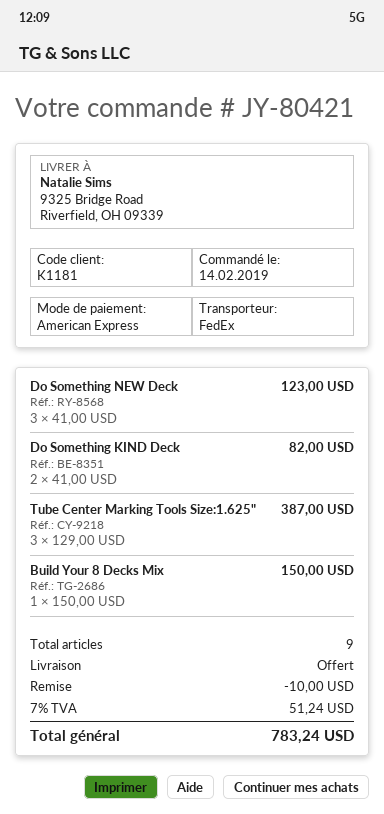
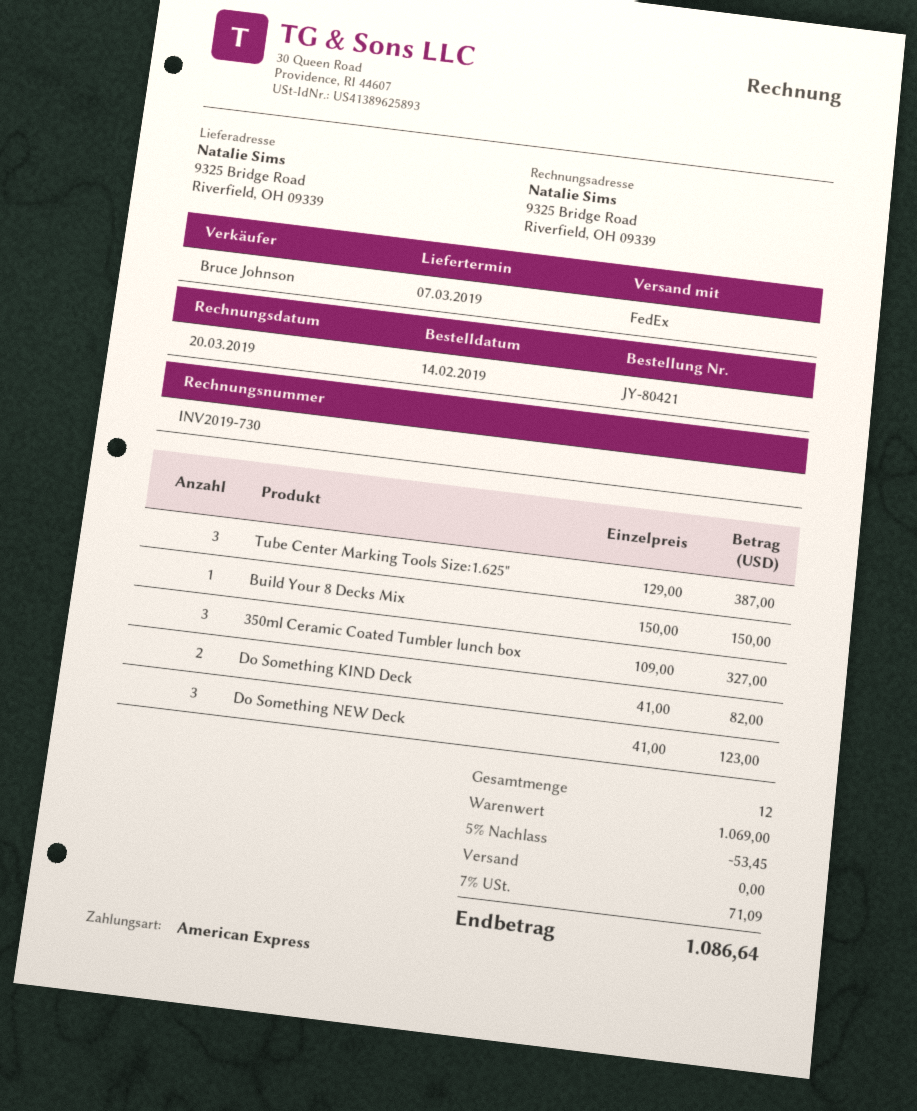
350ml Ceramic Coated Tumbler lunch box: none -> 3 x 109.00 = 327.00
total quantity: 9 -> 12
discount: 10.00 -> 53.45
tax: 7% = 51.24 -> 7% = 71.09
total: 783.24 -> 1086.64

